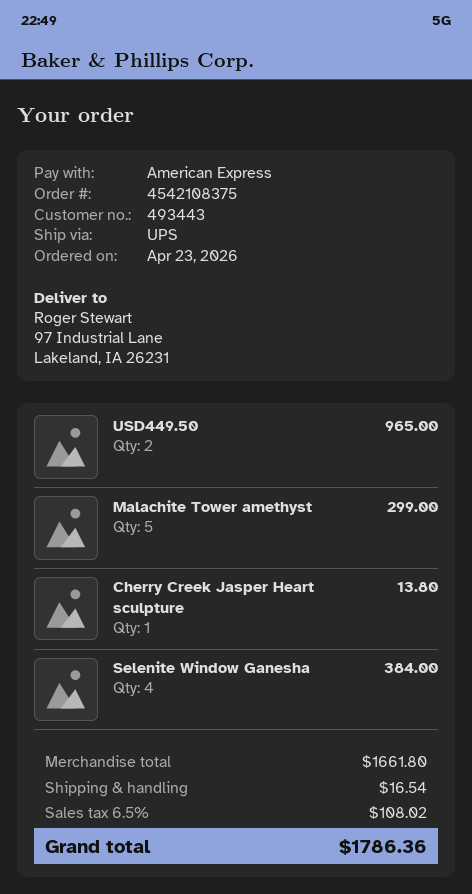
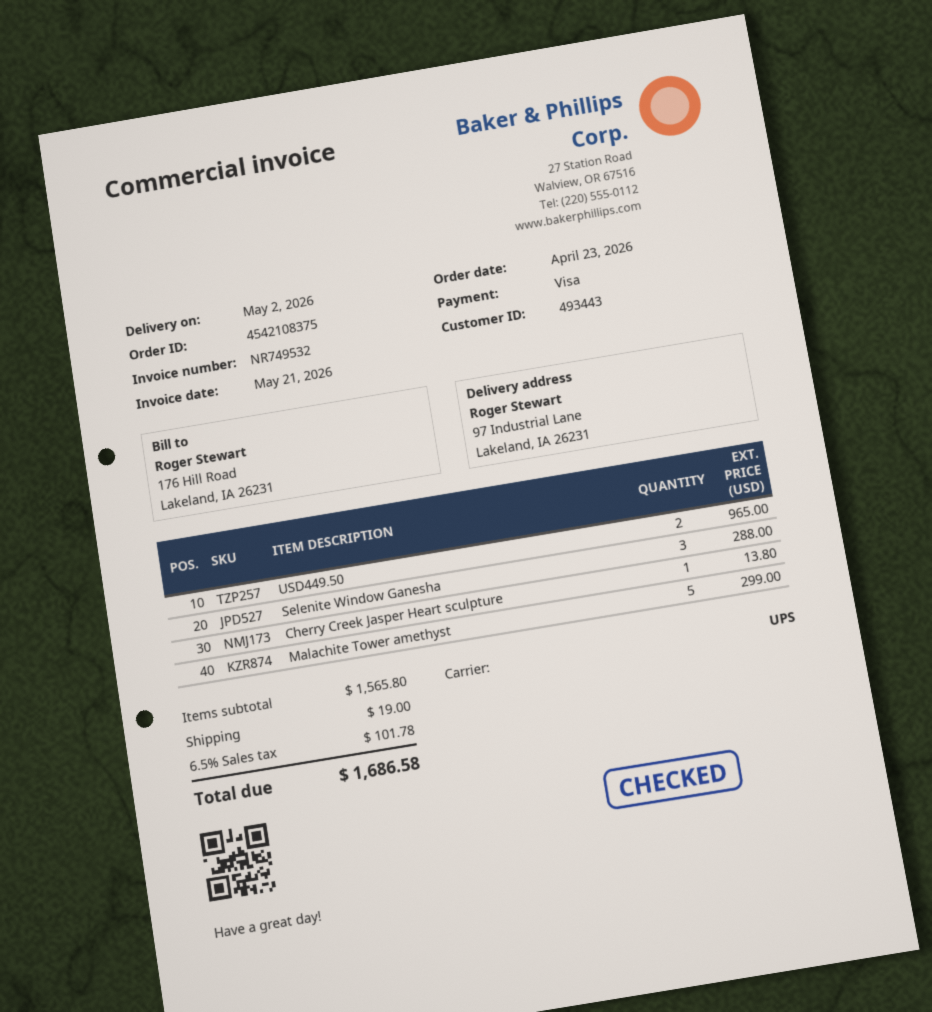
payment method: American Express -> Visa
Selenite Window Ganesha: 4 for 384.00 -> 3 for 288.00
subtotal: 1661.80 -> 1565.80
shipping: 16.54 -> 19.00
tax: 6.5% = 108.02 -> 6.5% = 101.78
total: 1786.36 -> 1686.58

